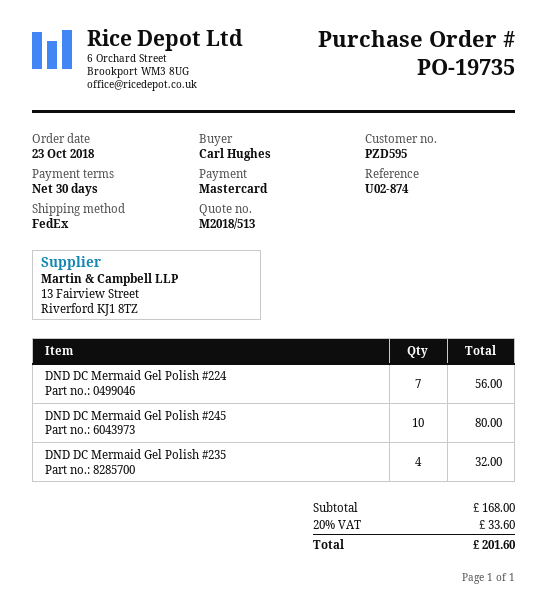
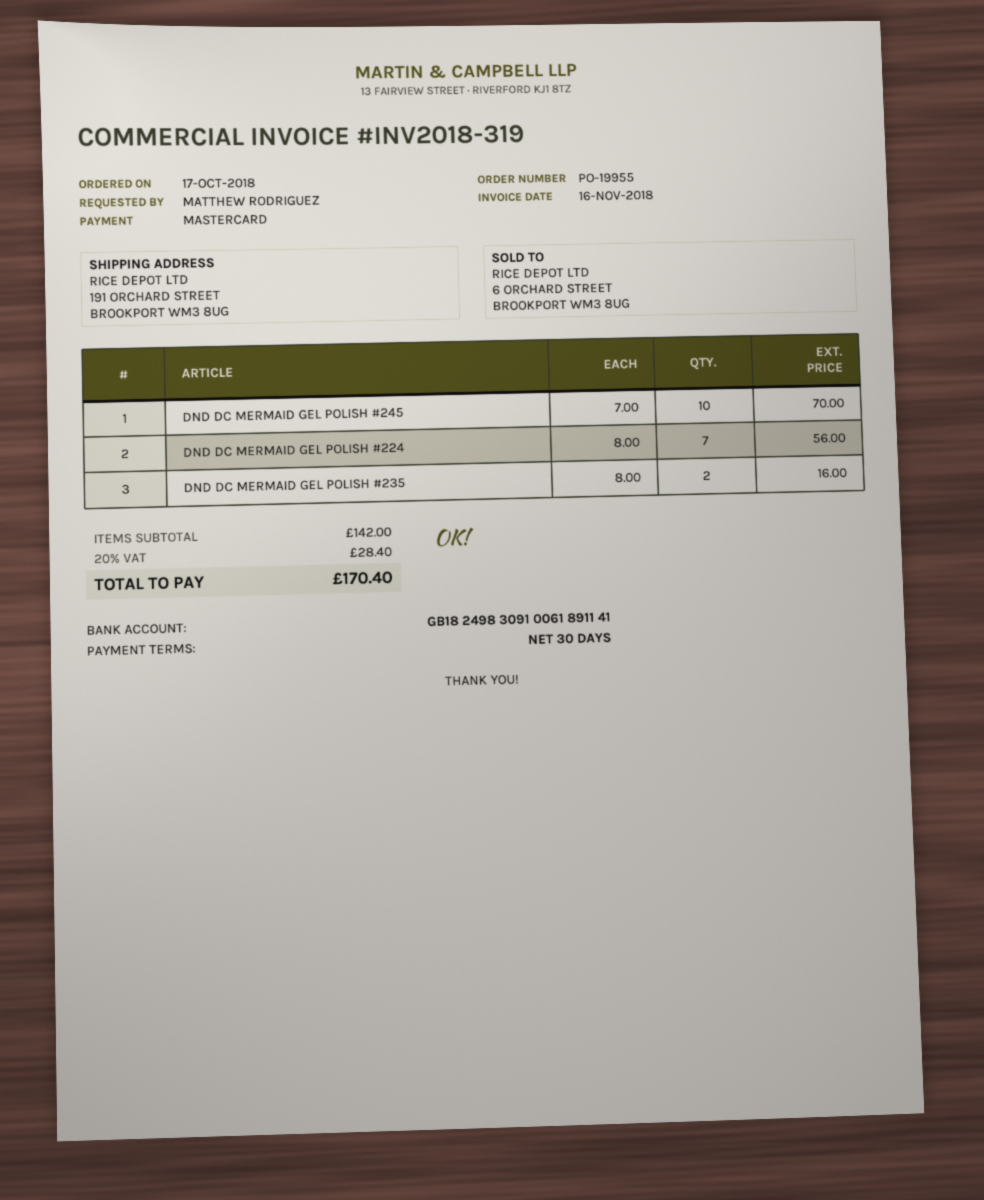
order number: PO-19735 -> PO-19955
order date: 2018-10-23 -> 2018-10-17
ordered by: Carl Hughes -> MATTHEW RODRIGUEZ
DND DC Mermaid Gel Polish #245: 10 for 80.00 -> 10 for 70.00
DND DC Mermaid Gel Polish #235: 4 for 32.00 -> 2 for 16.00
subtotal: 168.00 -> 142.00
tax: 20% = 33.60 -> 20% = 28.40
total: 201.60 -> 170.40

